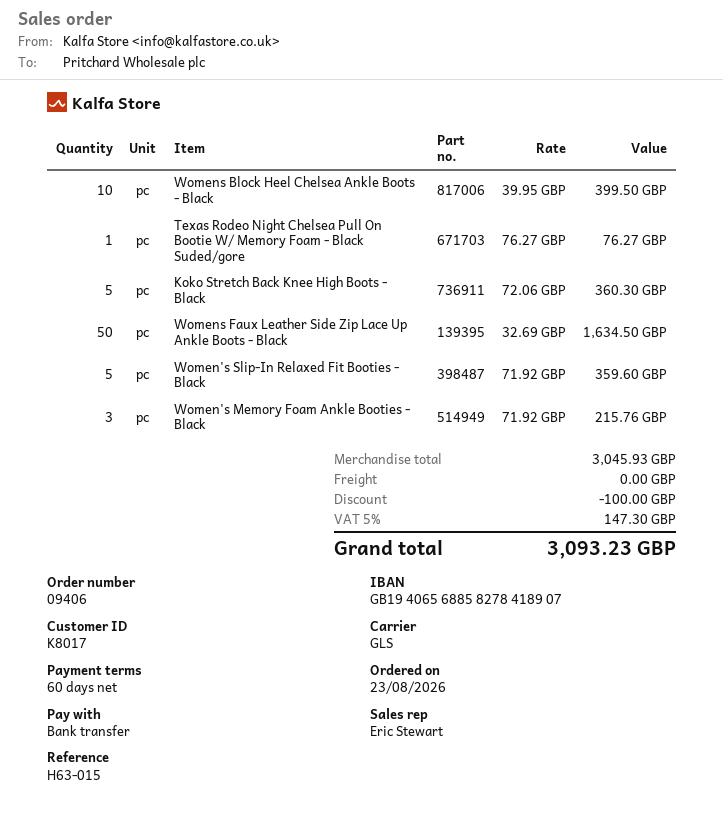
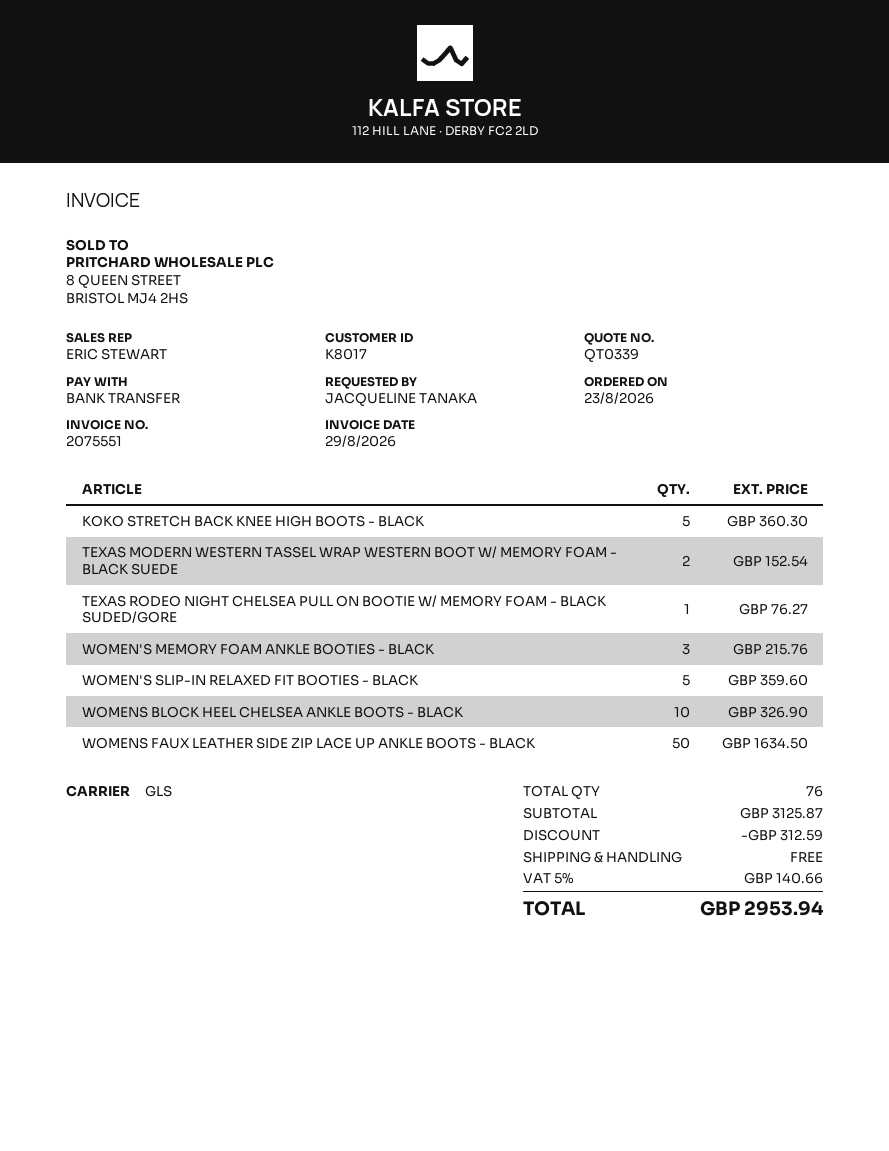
Womens Block Heel Chelsea Ankle Boots - Black: 10 for 399.50 -> 10 for 326.90
TEXAS MODERN WESTERN TASSEL WRAP WESTERN BOOT W/ MEMORY FOAM - BLACK SUEDE: none -> 2 for 152.54
subtotal: 3045.93 -> 3125.87
discount: 100.00 -> 312.59
tax: 5% = 147.30 -> 5% = 140.66
total: 3093.23 -> 2953.94

